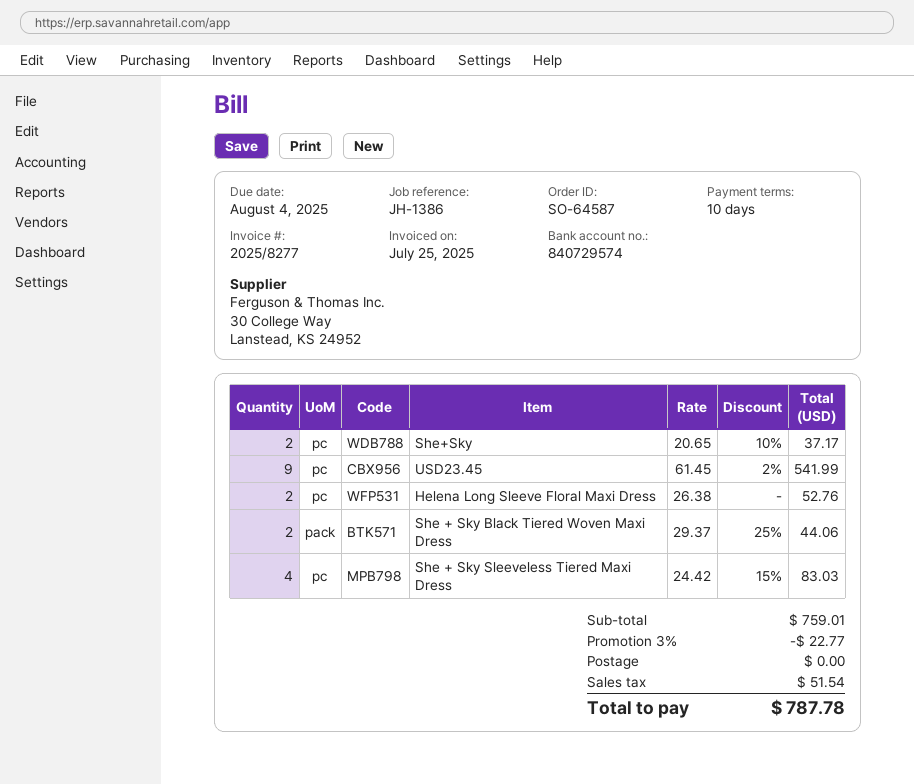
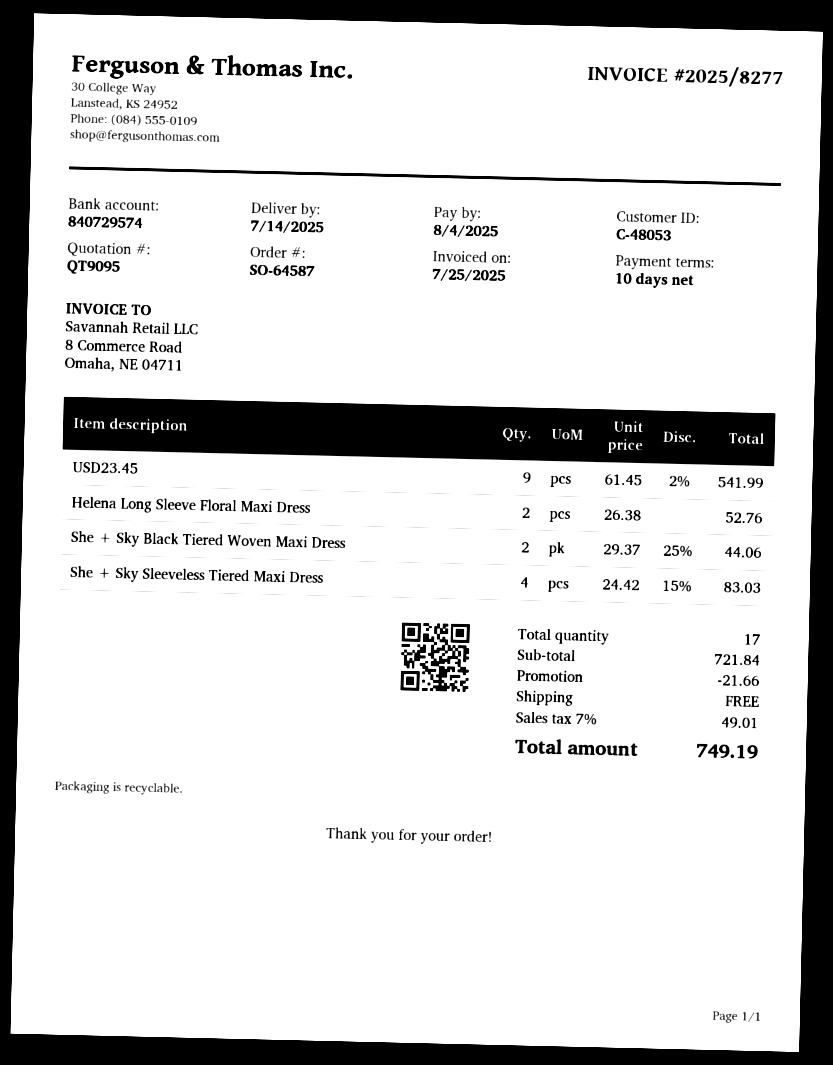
She+Sky: 2 x 20.65 - 10% = 37.17 -> none
subtotal: 759.01 -> 721.84
discount: 22.77 -> 21.66
tax: 51.54 -> 49.01
total: 787.78 -> 749.19

